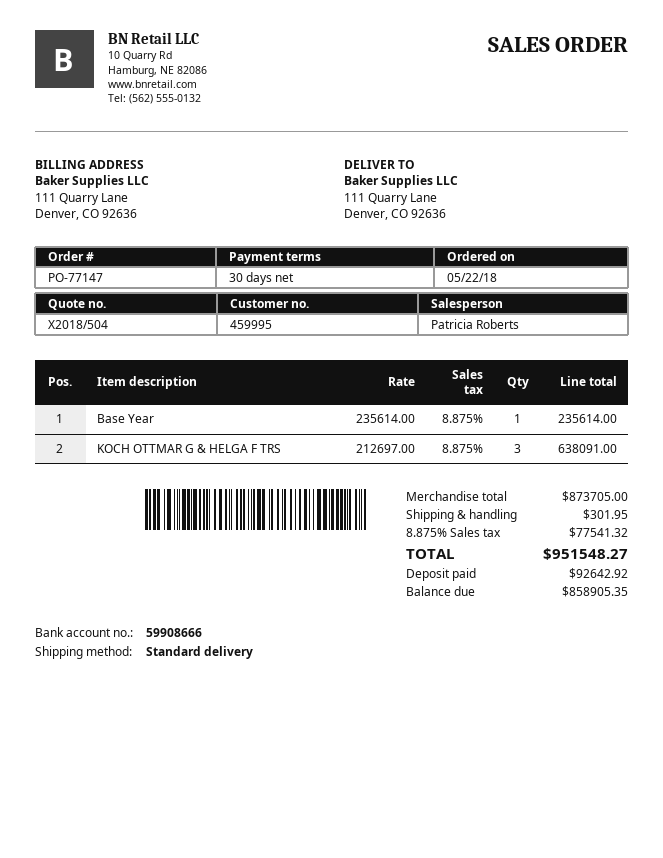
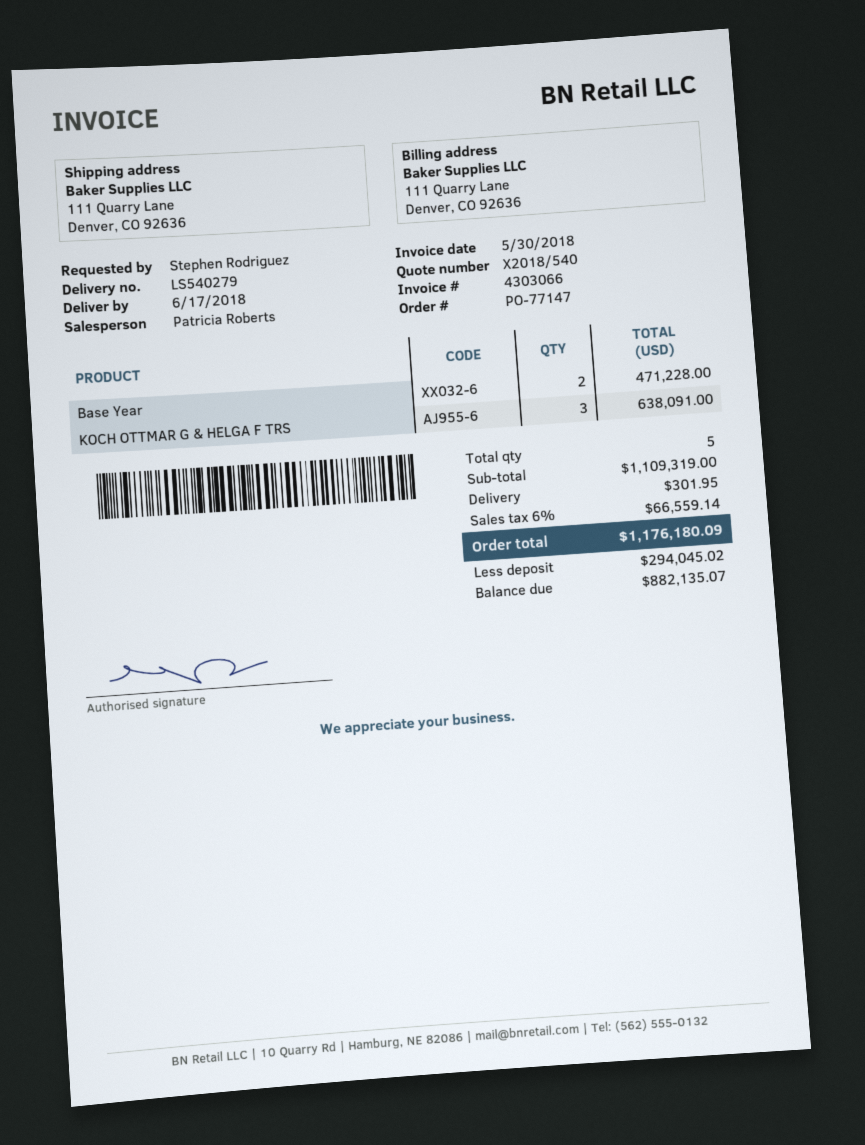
quote number: X2018/504 -> X2018/540
Base Year: 1 for 235614.00 -> 2 for 471228.00
subtotal: 873705.00 -> 1109319.00
tax: 8.875% = 77541.32 -> 6% = 66559.14
total: 951548.27 -> 1176180.09
deposit: 92642.92 -> 294045.02
balance: 858905.35 -> 882135.07

